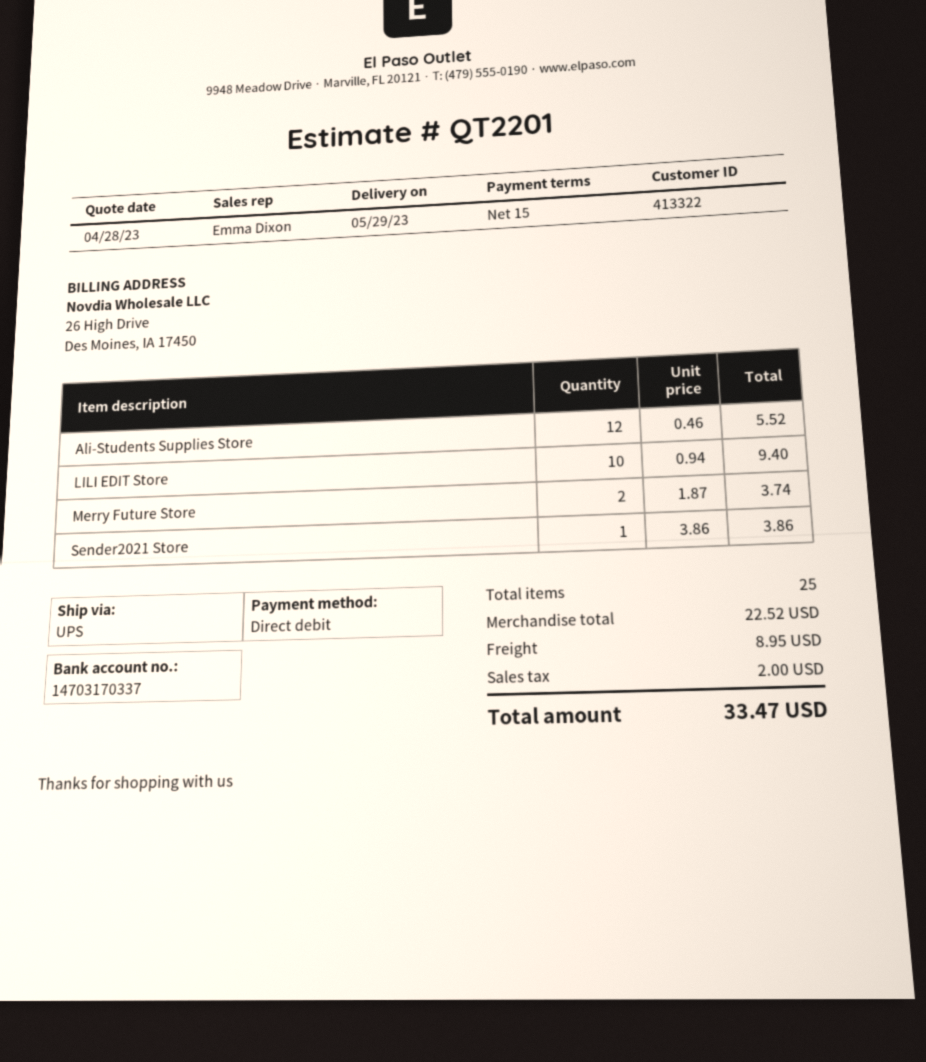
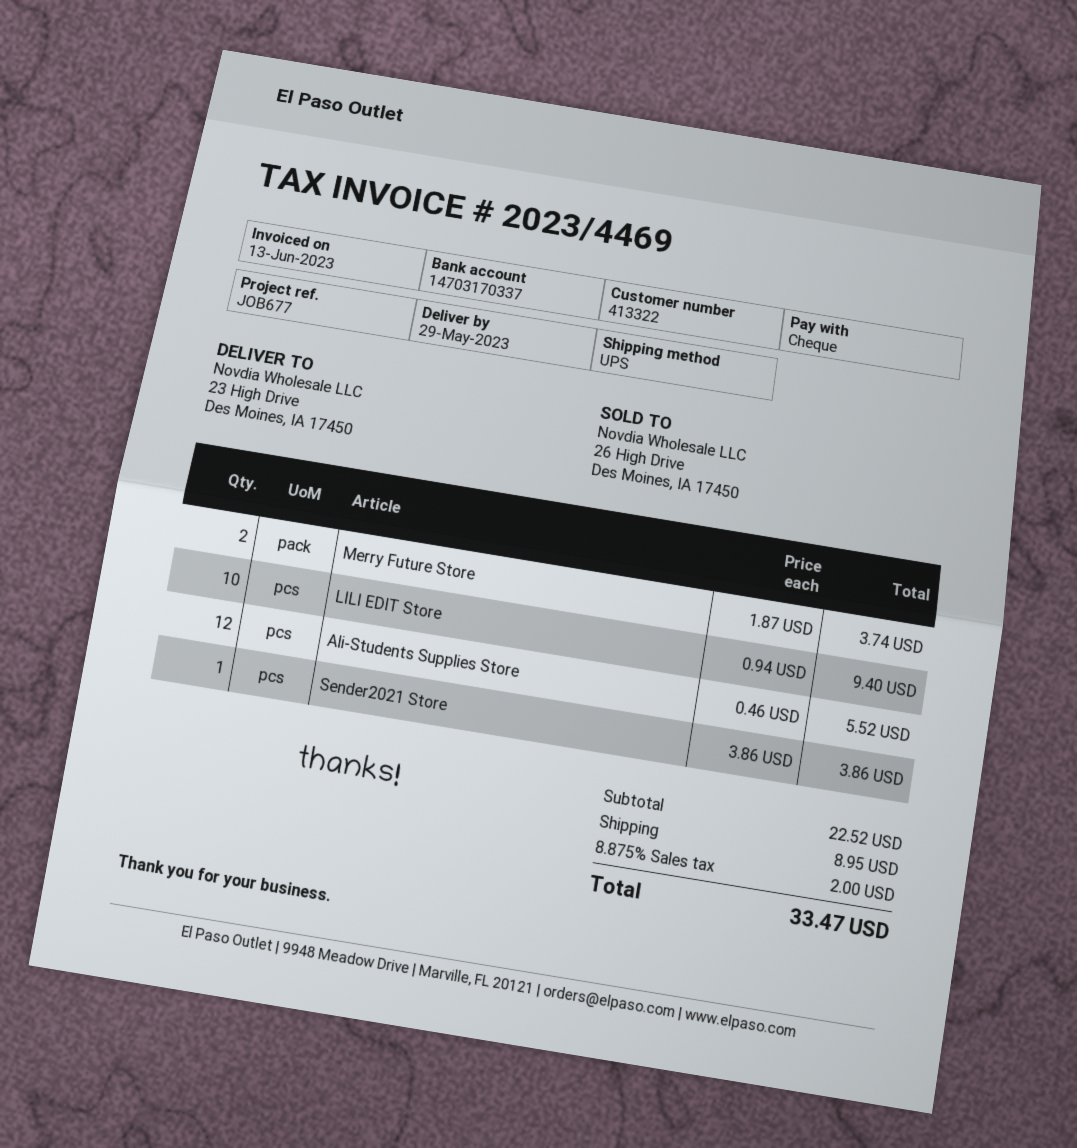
payment method: direct debit -> cheque

